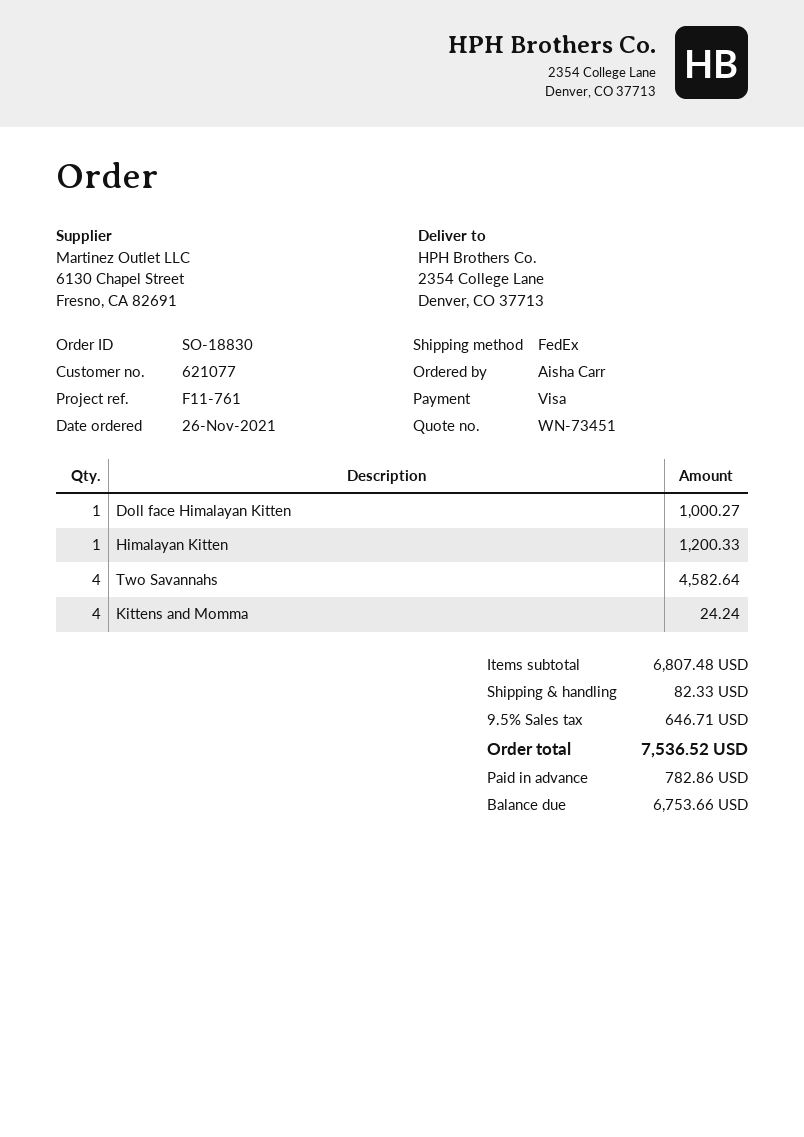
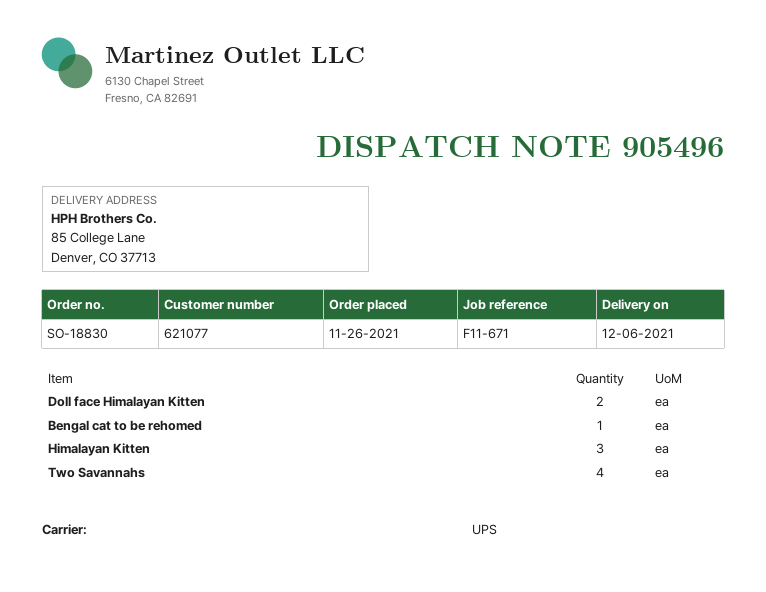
reference: F11-761 -> F11-671
shipping method: FedEx -> UPS
ship to: 2354 College Lane, Denver, CO 37713 -> 85 College Lane, Denver, CO 37713
Doll face Himalayan Kitten: 1 -> 2
Himalayan Kitten: 1 -> 3
Kittens and Momma: 4 -> none
Bengal cat to be rehomed: none -> 1

